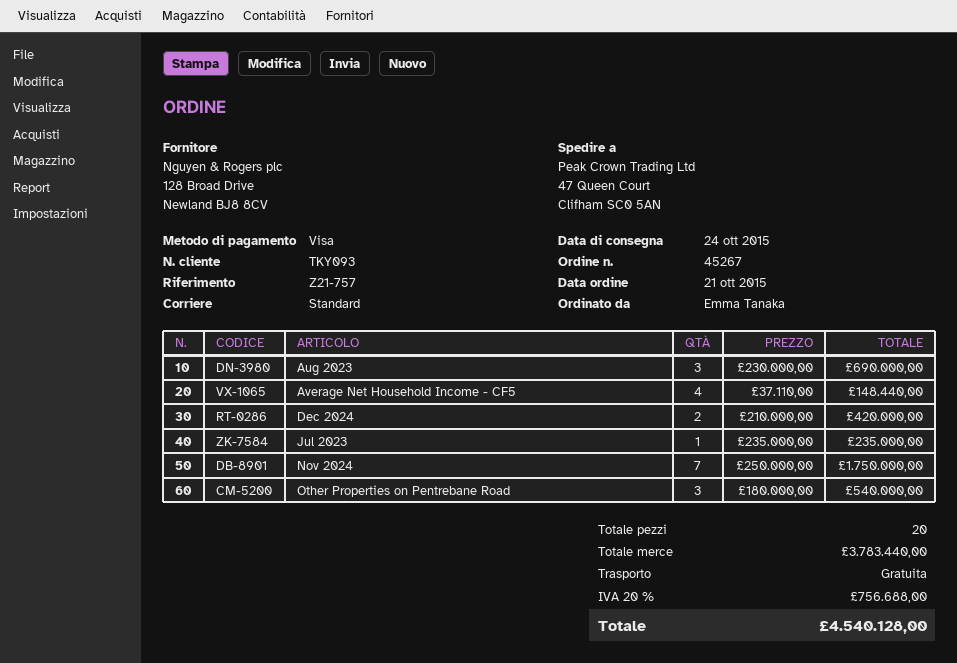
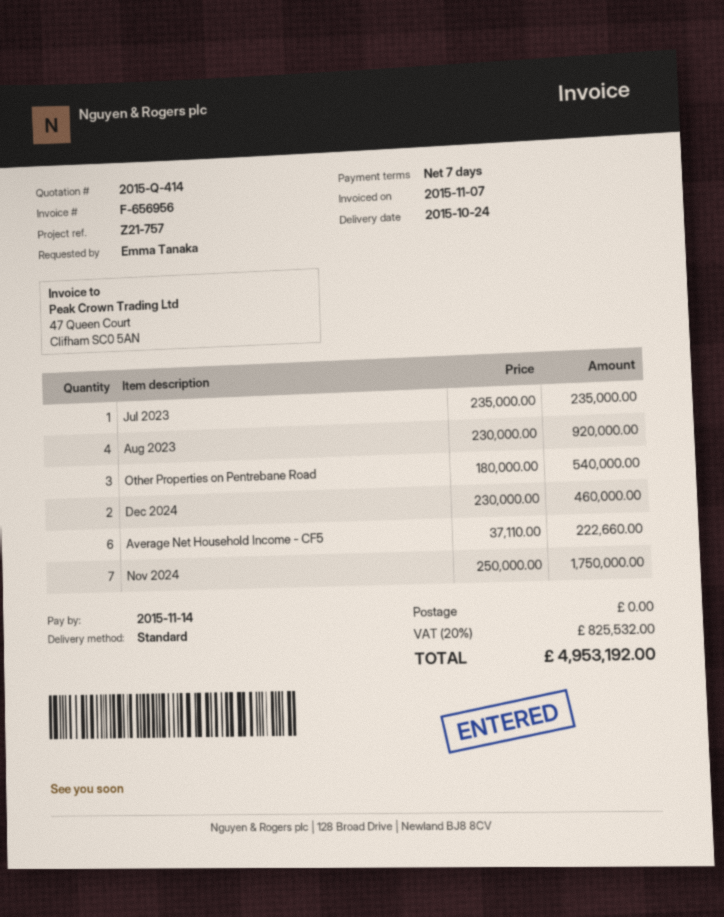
Aug 2023: 3 x 230000.00 = 690000.00 -> 4 x 230000.00 = 920000.00
Average Net Household Income - CF5: 4 x 37110.00 = 148440.00 -> 6 x 37110.00 = 222660.00
Dec 2024: 2 x 210000.00 = 420000.00 -> 2 x 230000.00 = 460000.00
tax: 20% = 756688.00 -> 20% = 825532.00
total: 4540128.00 -> 4953192.00

